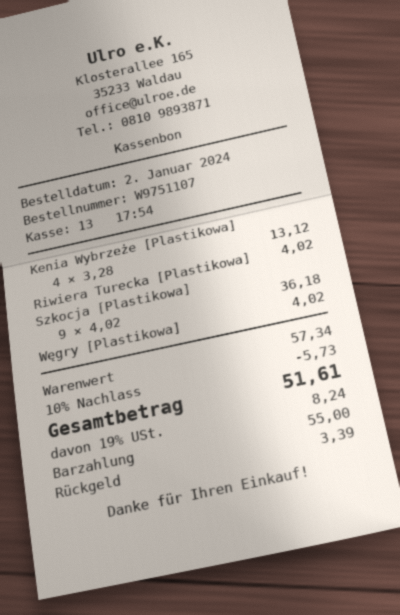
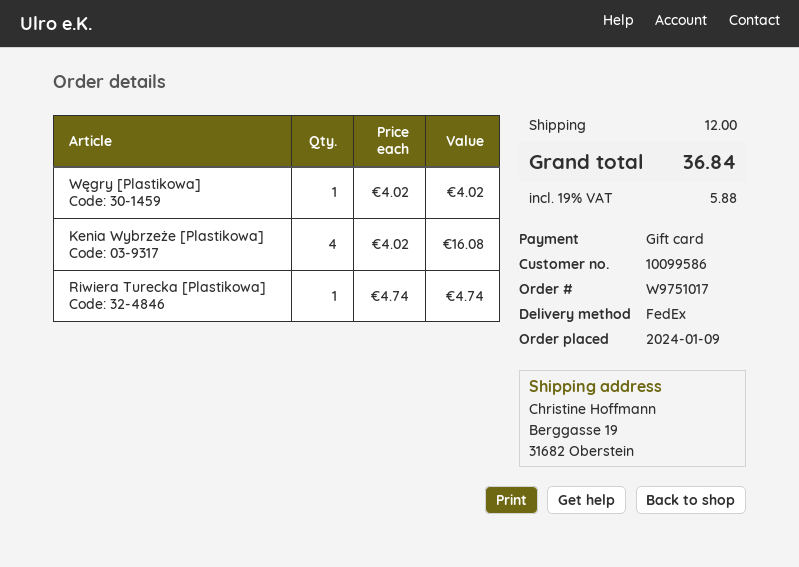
order number: W9751107 -> W9751017
order date: 2024-01-02 -> 2024-01-09
payment method: cash -> gift card
Kenia Wybrzeże [Plastikowa]: 4 x 3.28 = 13.12 -> 4 x 4.02 = 16.08
Riwiera Turecka [Plastikowa]: 1 x 4.02 = 4.02 -> 1 x 4.74 = 4.74
Szkocja [Plastikowa]: 9 x 4.02 = 36.18 -> none
discount: 10% = 5.73 -> none
shipping: none -> 12.00
tax: 19% = 8.24 -> 19% = 5.88
total: 51.61 -> 36.84

